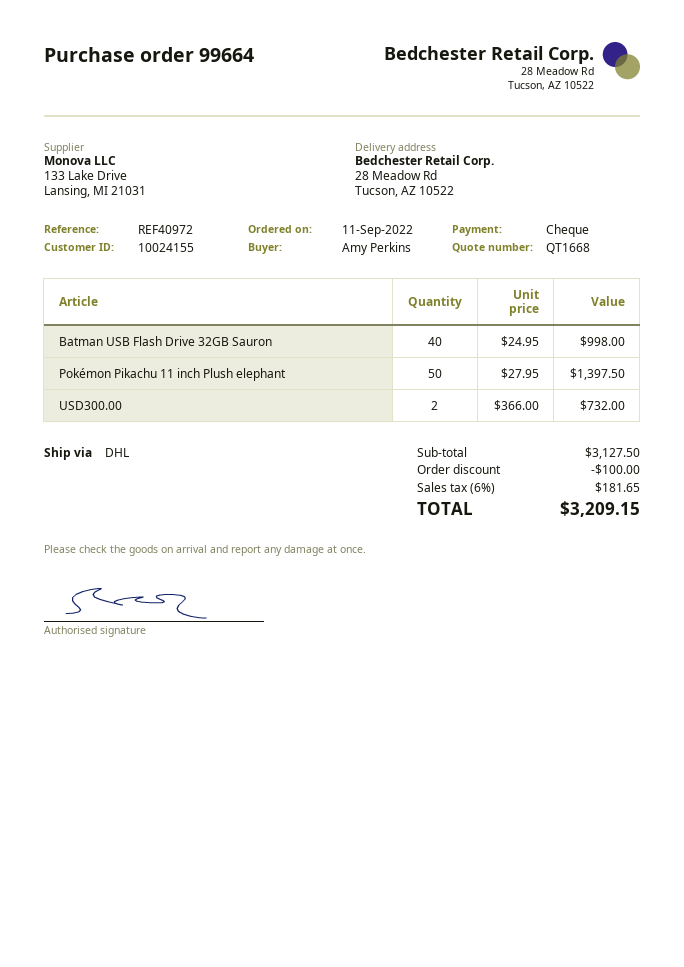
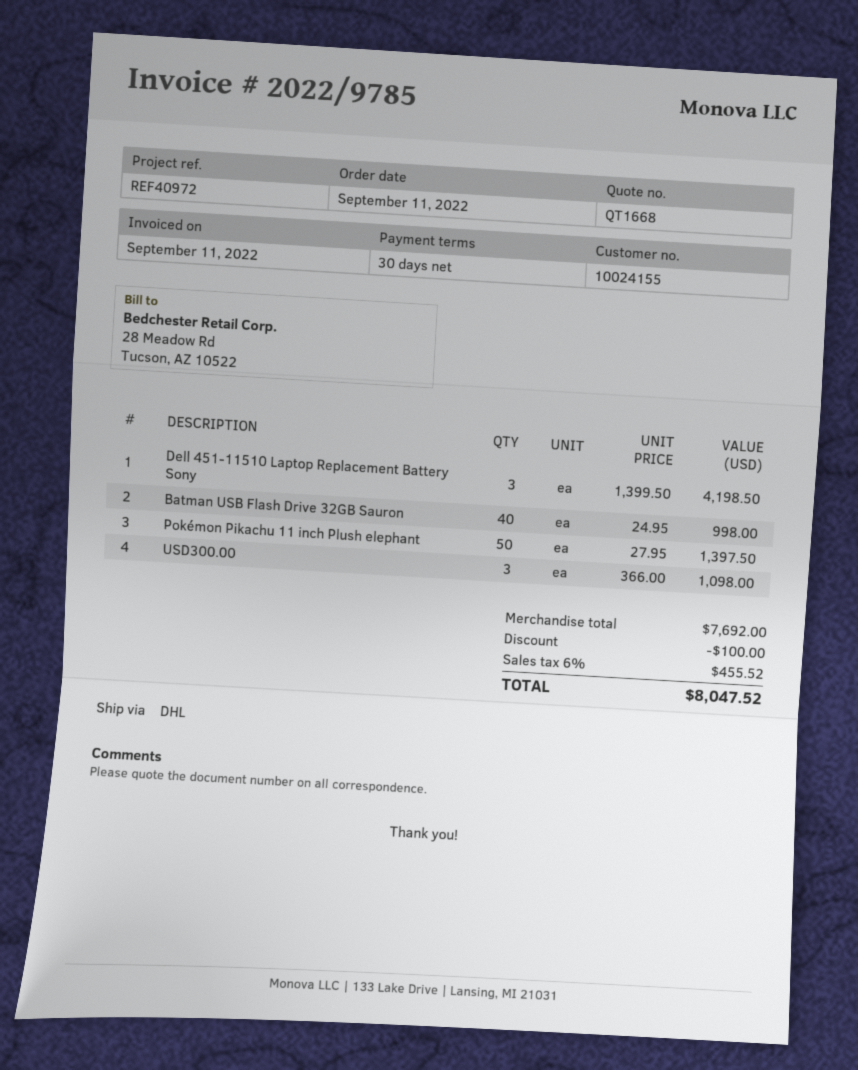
USD300.00: 2 x 366.00 = 732.00 -> 3 x 366.00 = 1098.00
Dell 451-11510 Laptop Replacement Battery Sony: none -> 3 x 1399.50 = 4198.50
subtotal: 3127.50 -> 7692.00
tax: 6% = 181.65 -> 6% = 455.52
total: 3209.15 -> 8047.52

